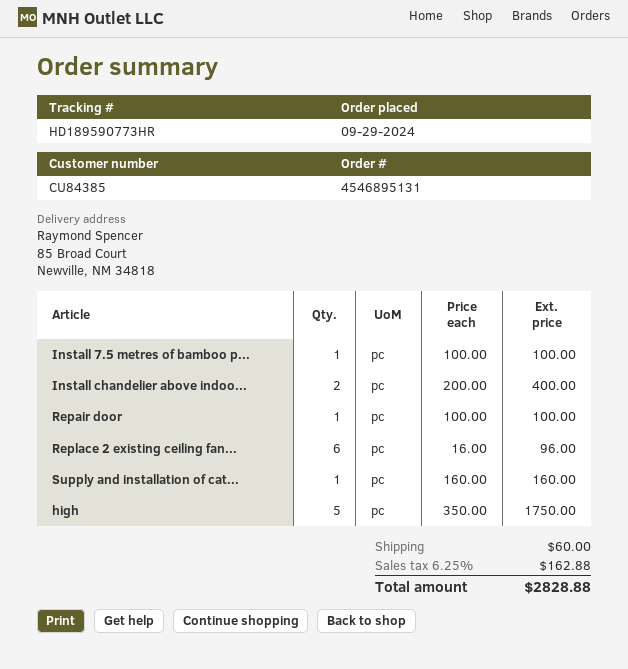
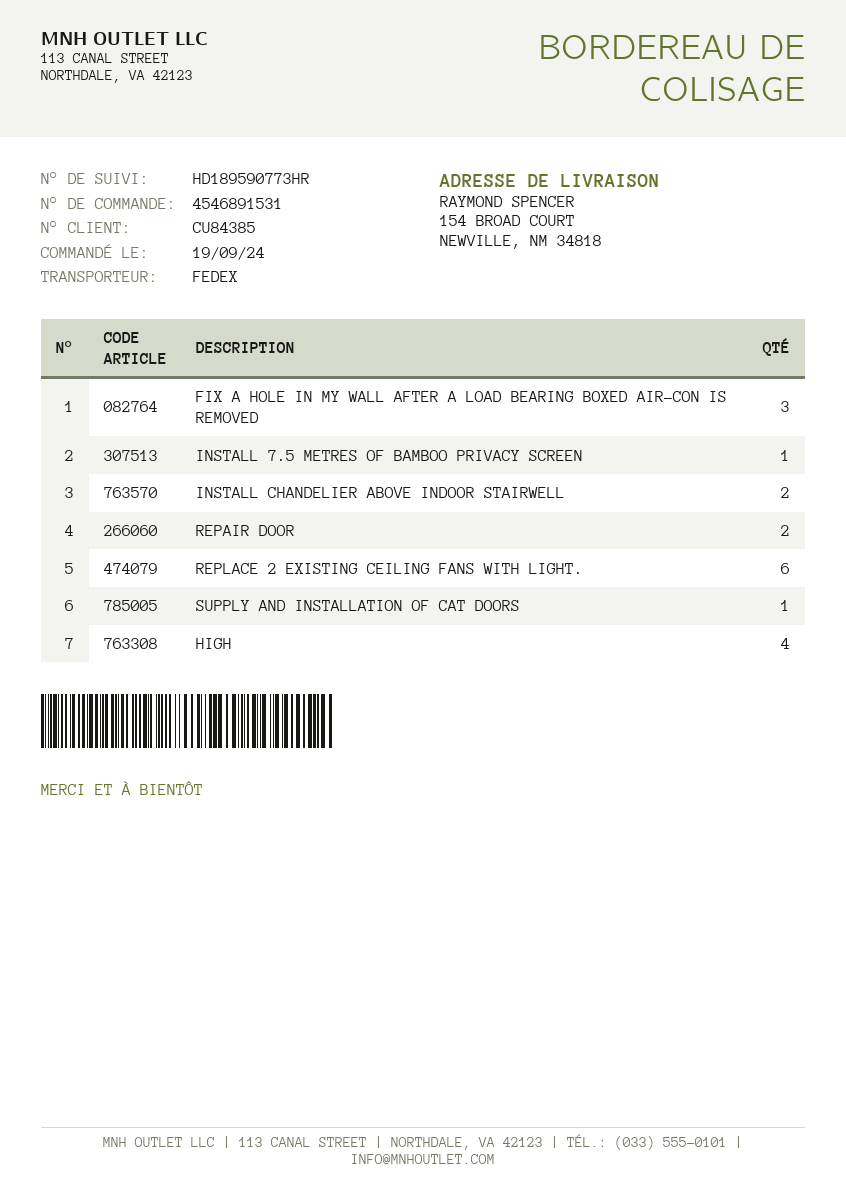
order number: 4546895131 -> 4546891531
order date: 2024-09-29 -> 2024-09-19
ship to: 85 Broad Court, Newville, NM 34818 -> 154 BROAD COURT, NEWVILLE, NM 34818
Repair door: 1 -> 2
high: 5 -> 4
FIX A HOLE IN MY WALL AFTER A LOAD BEARING BOXED AIR-CON IS REMOVED: none -> 3

